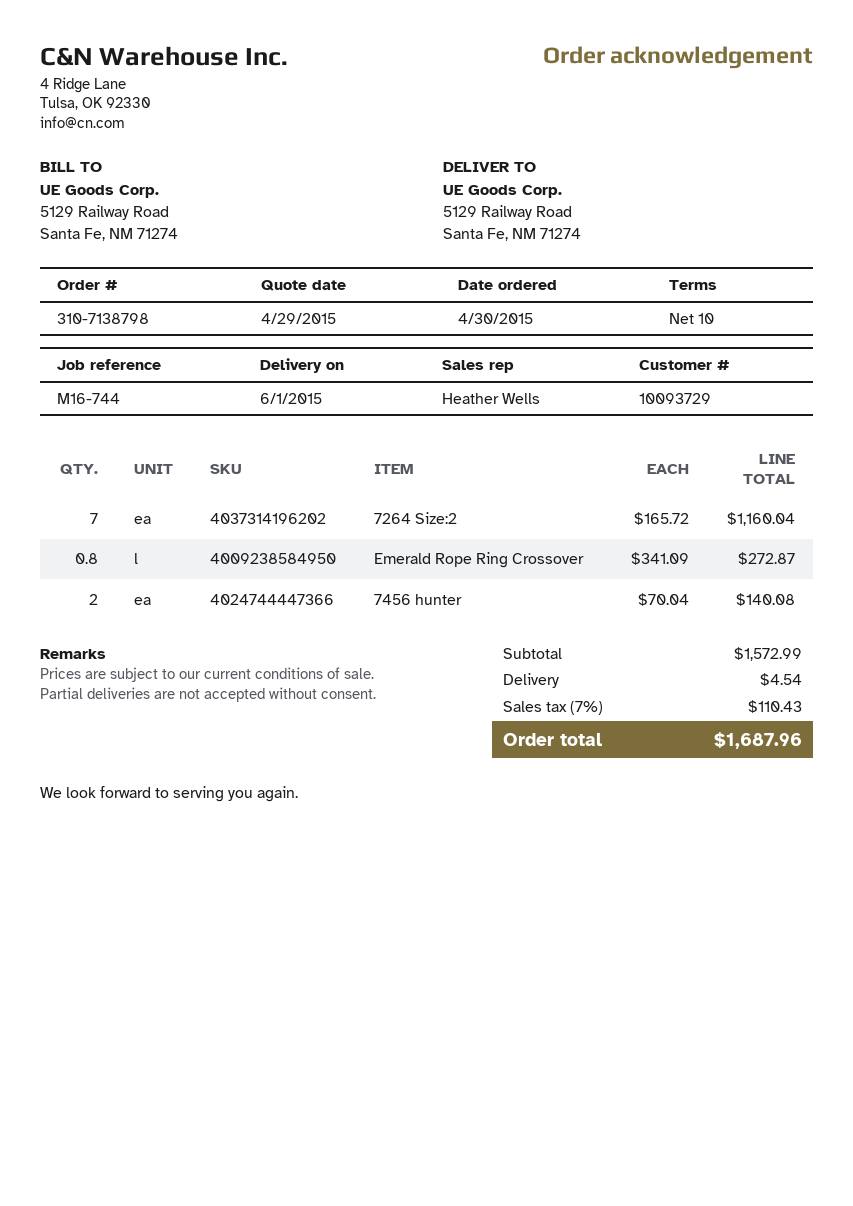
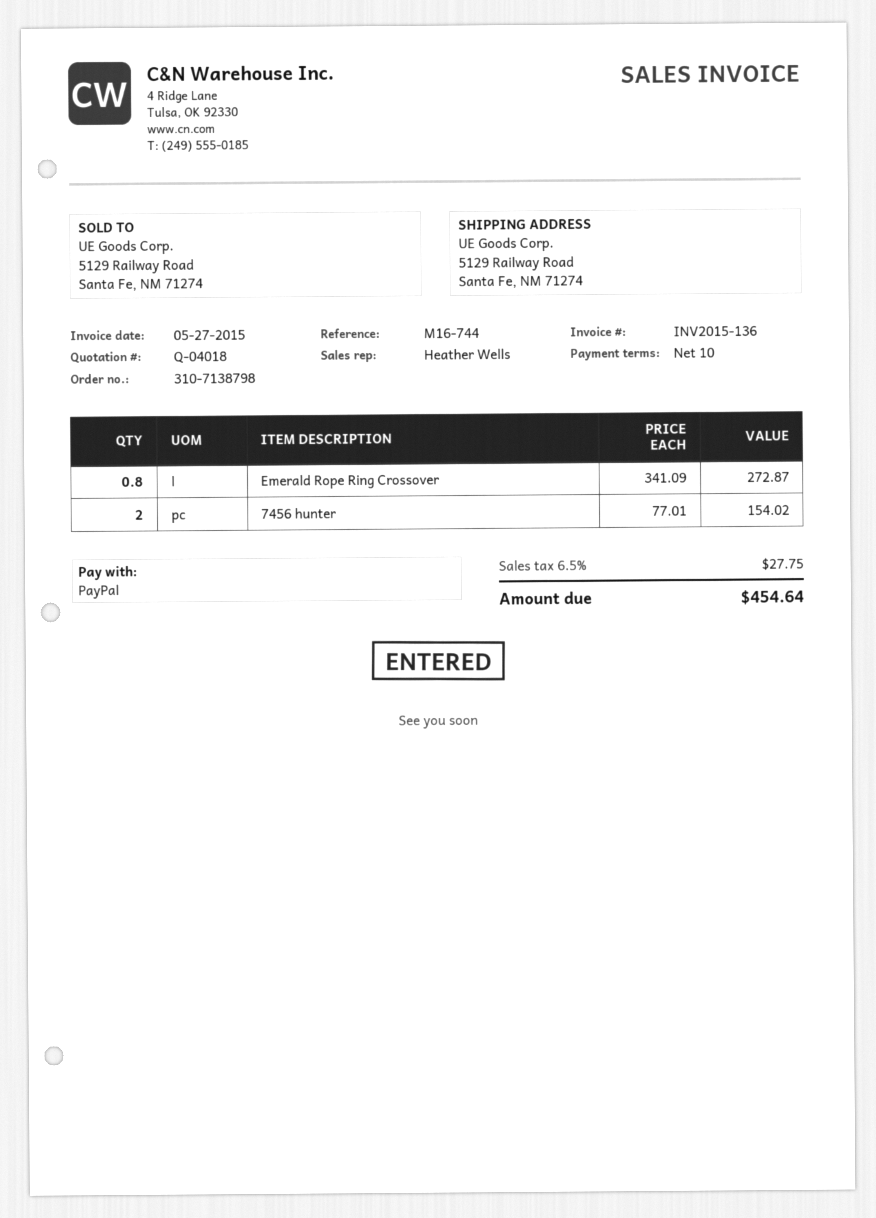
7264 Size:2: 7 x 165.72 = 1160.04 -> none
7456 hunter: 2 x 70.04 = 140.08 -> 2 x 77.01 = 154.02
shipping: 4.54 -> none
tax: 7% = 110.43 -> 6.5% = 27.75
total: 1687.96 -> 454.64

